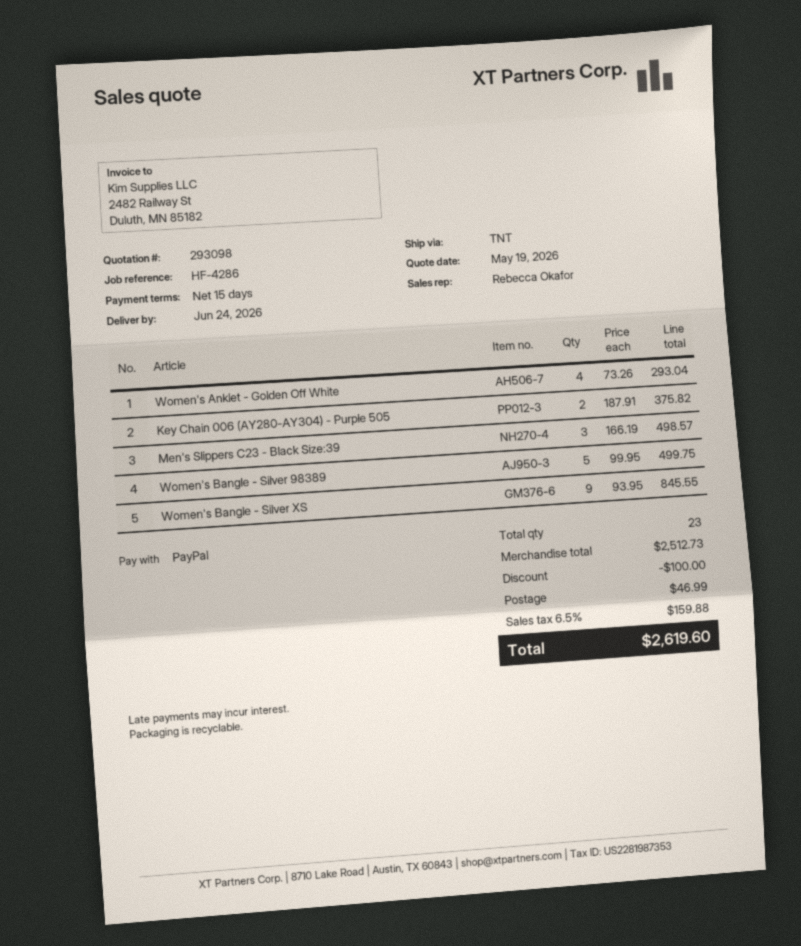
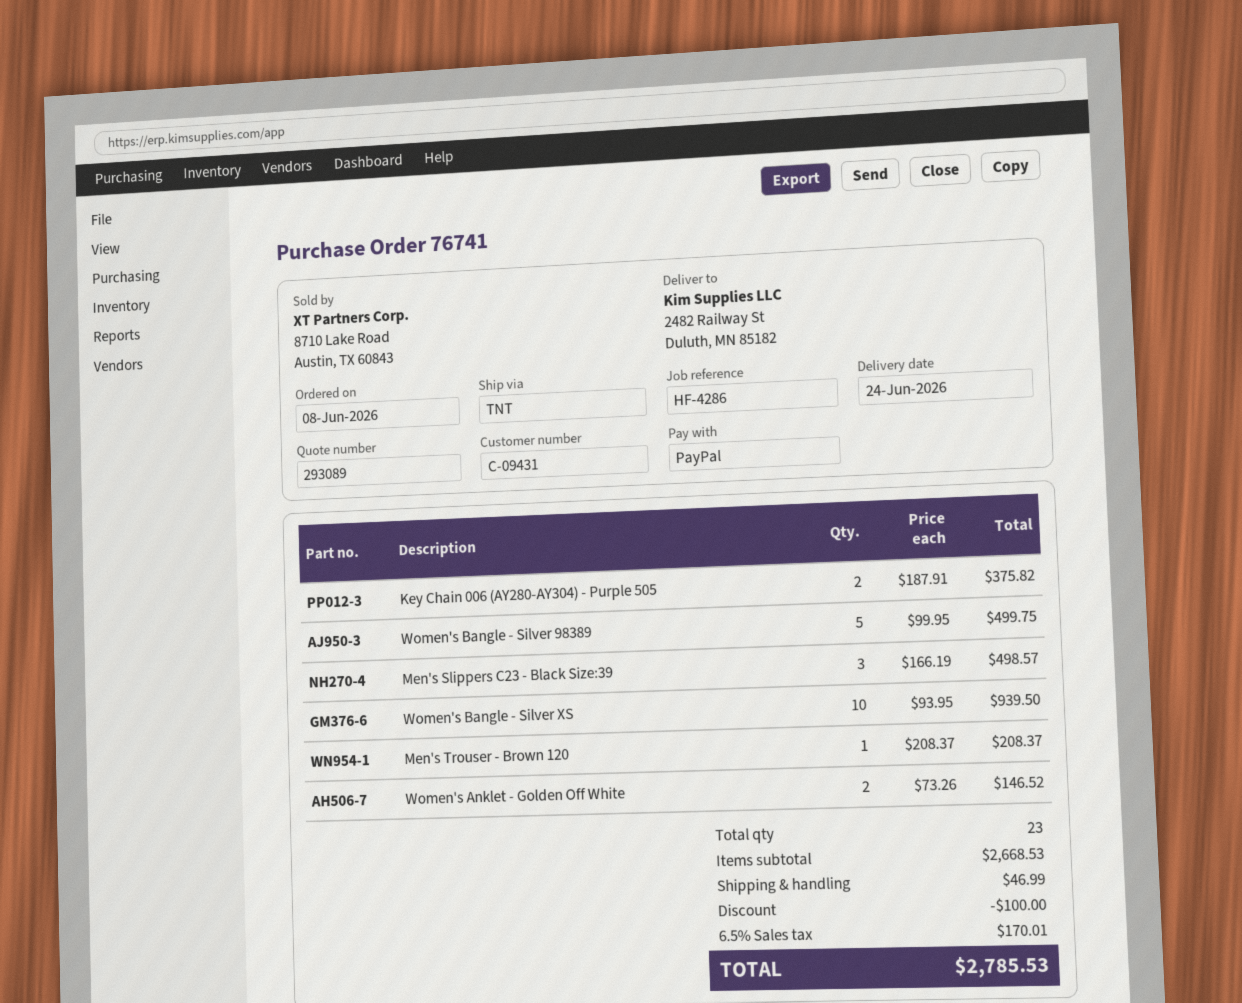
quote number: 293098 -> 293089
Women's Anklet - Golden Off White: 4 x 73.26 = 293.04 -> 2 x 73.26 = 146.52
Women's Bangle - Silver XS: 9 x 93.95 = 845.55 -> 10 x 93.95 = 939.50
Men's Trouser - Brown 120: none -> 1 x 208.37 = 208.37
subtotal: 2512.73 -> 2668.53
tax: 6.5% = 159.88 -> 6.5% = 170.01
total: 2619.60 -> 2785.53

